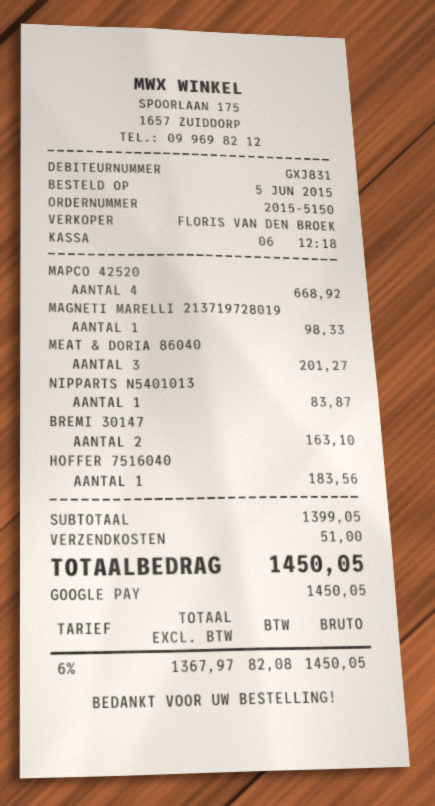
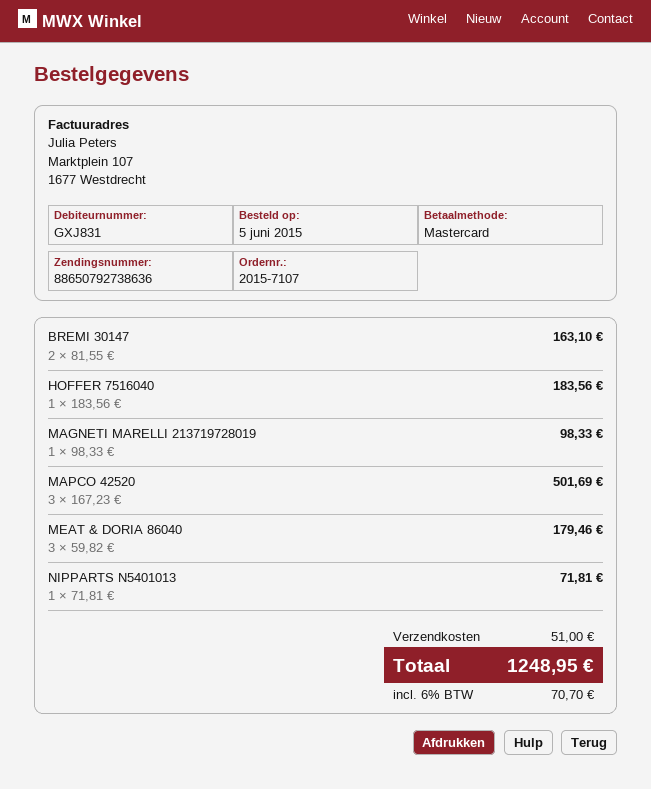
order number: 2015-5150 -> 2015-7107
payment method: Google Pay -> Mastercard
MAPCO 42520: 4 for 668.92 -> 3 for 501.69
MEAT & DORIA 86040: 3 for 201.27 -> 3 for 179.46
NIPPARTS N5401013: 1 for 83.87 -> 1 for 71.81
tax: 6% = 82.08 -> 6% = 70.70
total: 1450.05 -> 1248.95

